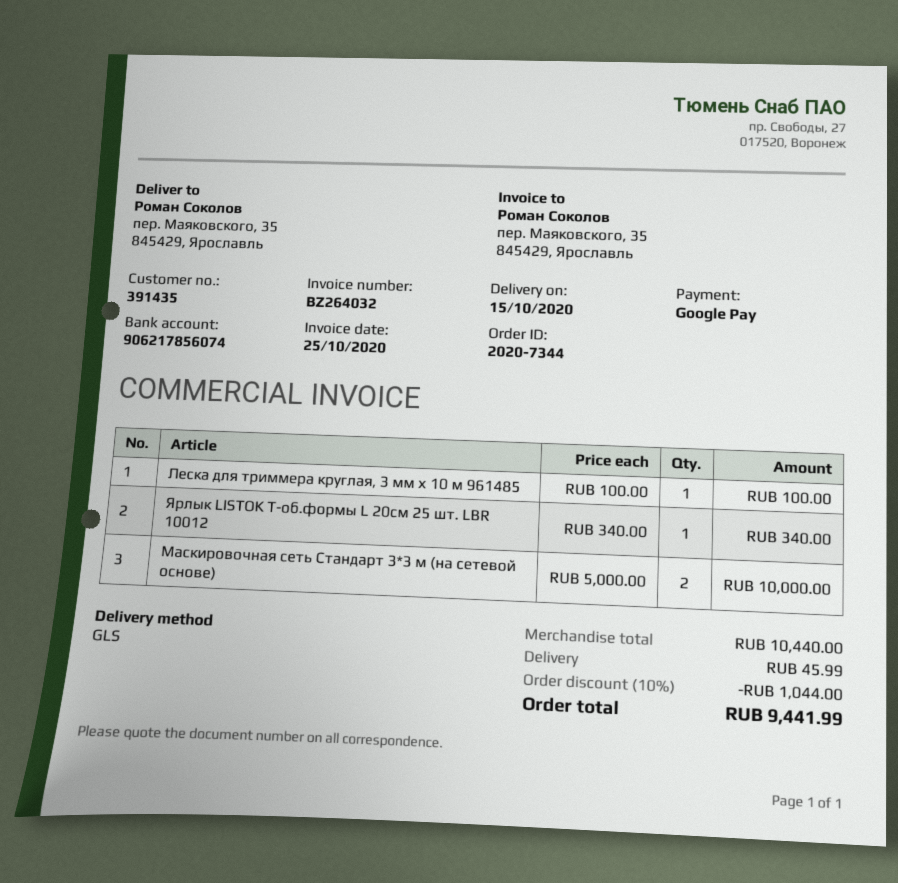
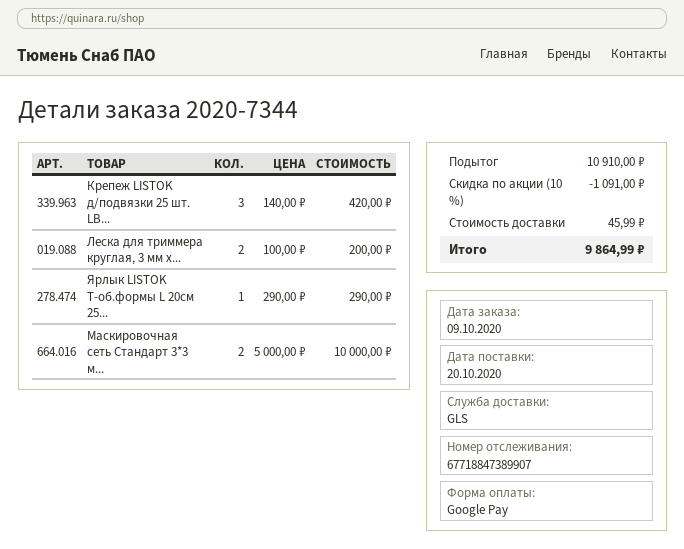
delivery date: 2020-10-15 -> 2020-10-20
Леска для триммера круглая, 3 мм х 10 м 961485: 1 x 100.00 = 100.00 -> 2 x 100.00 = 200.00
Ярлык LISTOK Т-об.формы L 20см 25 шт. LBR 10012: 1 x 340.00 = 340.00 -> 1 x 290.00 = 290.00
Крепеж LISTOK д/подвязки 25 шт. LB...: none -> 3 x 140.00 = 420.00
subtotal: 10440.00 -> 10910.00
discount: 10% = 1044.00 -> 10% = 1091.00
total: 9441.99 -> 9864.99

